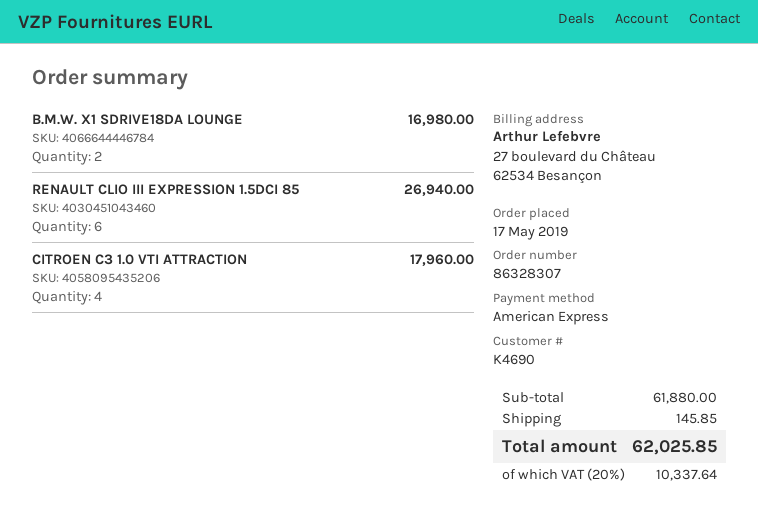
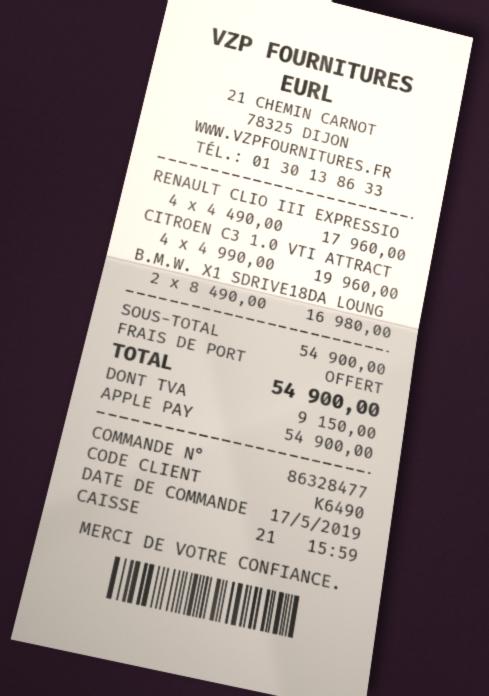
order number: 86328307 -> 86328477
customer number: K4690 -> K6490
payment method: American Express -> Apple Pay
RENAULT CLIO III EXPRESSION 1.5DCI 85: 6 for 26940.00 -> 4 for 17960.00
CITROEN C3 1.0 VTI ATTRACTION: 4 for 17960.00 -> 4 for 19960.00
subtotal: 61880.00 -> 54900.00
shipping: 145.85 -> 0.00
tax: 10337.64 -> 9150.00
total: 62025.85 -> 54900.00

